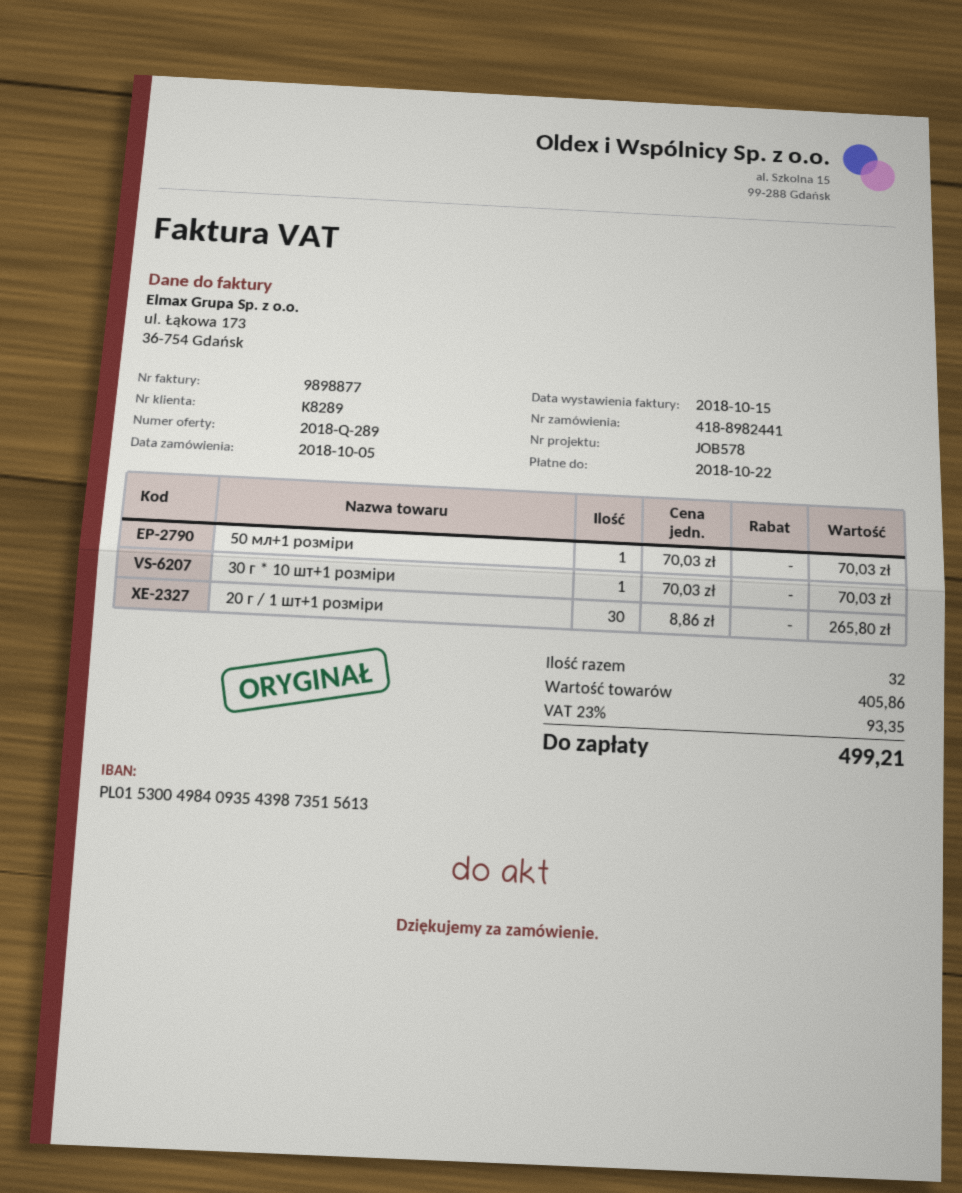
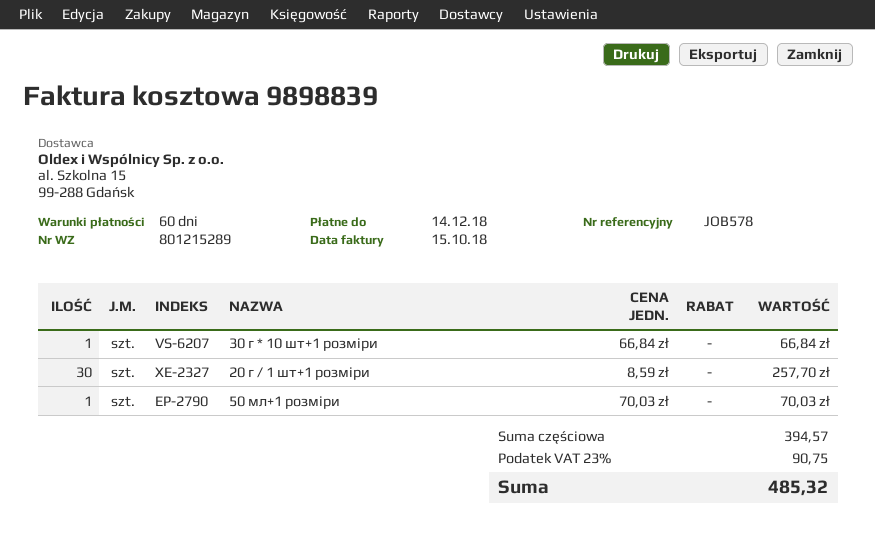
invoice number: 9898877 -> 9898839
due date: 2018-10-22 -> 2018-12-14
30 г * 10 шт+1 розміри: 1 x 70.03 = 70.03 -> 1 x 66.84 = 66.84
20 г / 1 шт+1 розміри: 30 x 8.86 = 265.80 -> 30 x 8.59 = 257.70
subtotal: 405.86 -> 394.57
tax: 23% = 93.35 -> 23% = 90.75
total: 499.21 -> 485.32

